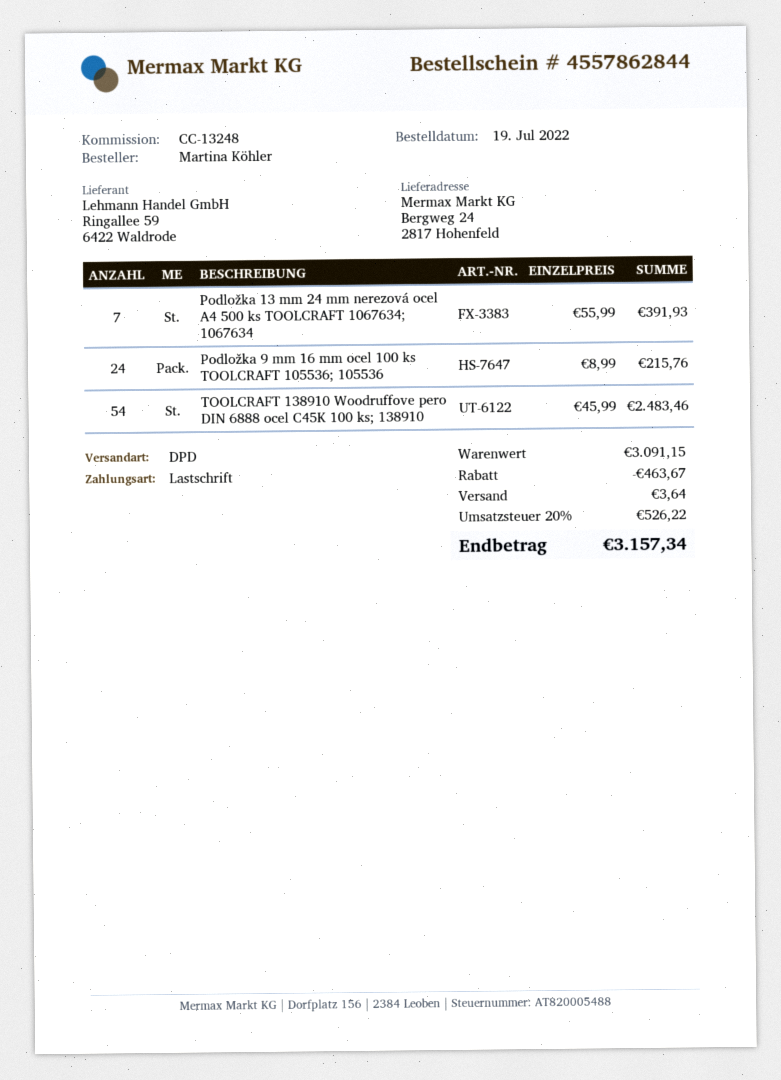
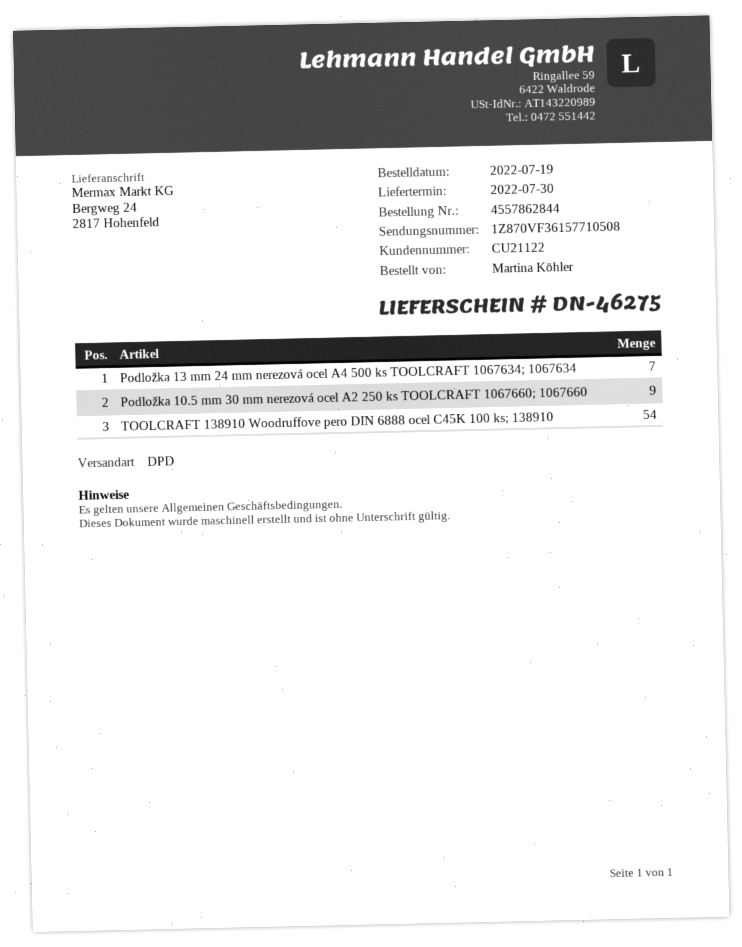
Podložka 9 mm 16 mm ocel 100 ks TOOLCRAFT 105536; 105536: 24 -> none
Podložka 10.5 mm 30 mm nerezová ocel A2 250 ks TOOLCRAFT 1067660; 1067660: none -> 9

